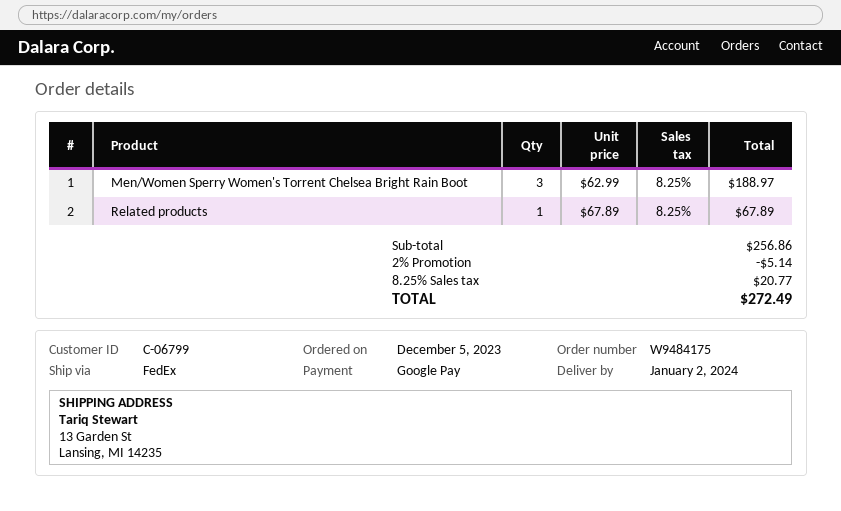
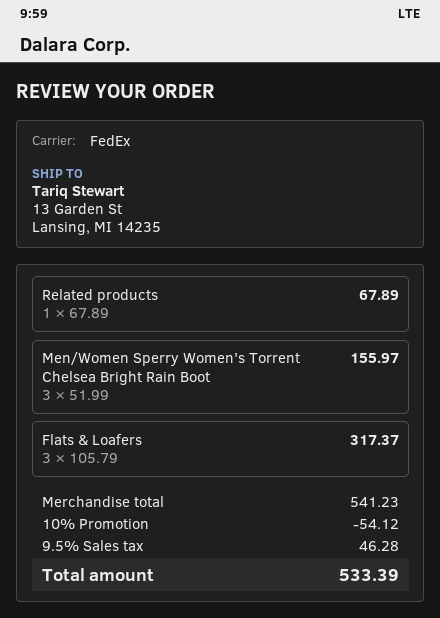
Men/Women Sperry Women's Torrent Chelsea Bright Rain Boot: 3 x 62.99 = 188.97 -> 3 x 51.99 = 155.97
Flats & Loafers: none -> 3 x 105.79 = 317.37
subtotal: 256.86 -> 541.23
discount: 2% = 5.14 -> 10% = 54.12
tax: 8.25% = 20.77 -> 9.5% = 46.28
total: 272.49 -> 533.39

